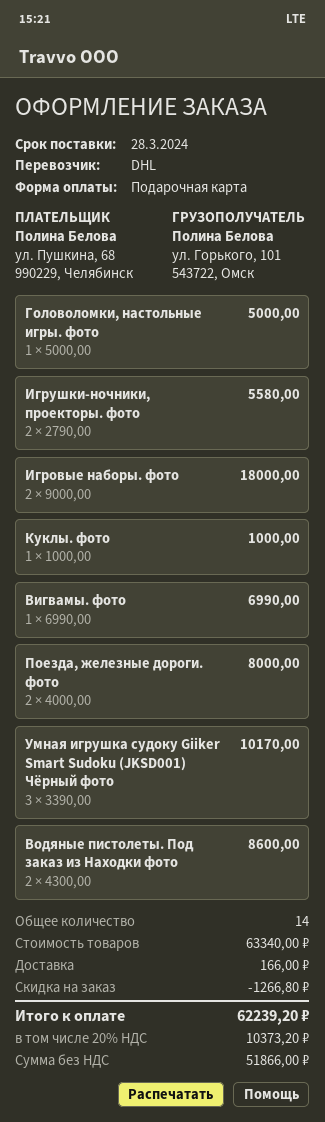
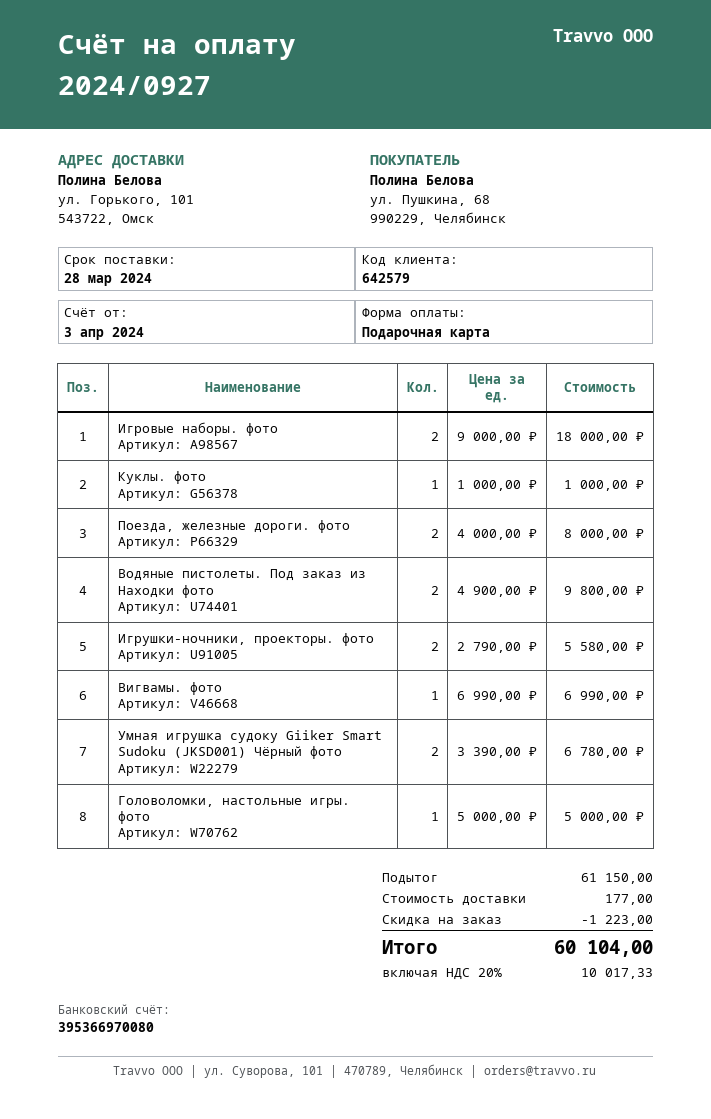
Умная игрушка судоку Giiker Smart Sudoku (JKSD001) Чёрный фото: 3 x 3390.00 = 10170.00 -> 2 x 3390.00 = 6780.00
Водяные пистолеты. Под заказ из Находки фото: 2 x 4300.00 = 8600.00 -> 2 x 4900.00 = 9800.00
subtotal: 63340.00 -> 61150.00
discount: 1266.80 -> 1223.00
shipping: 166.00 -> 177.00
tax: 20% = 10373.20 -> 20% = 10017.33
total: 62239.20 -> 60104.00

